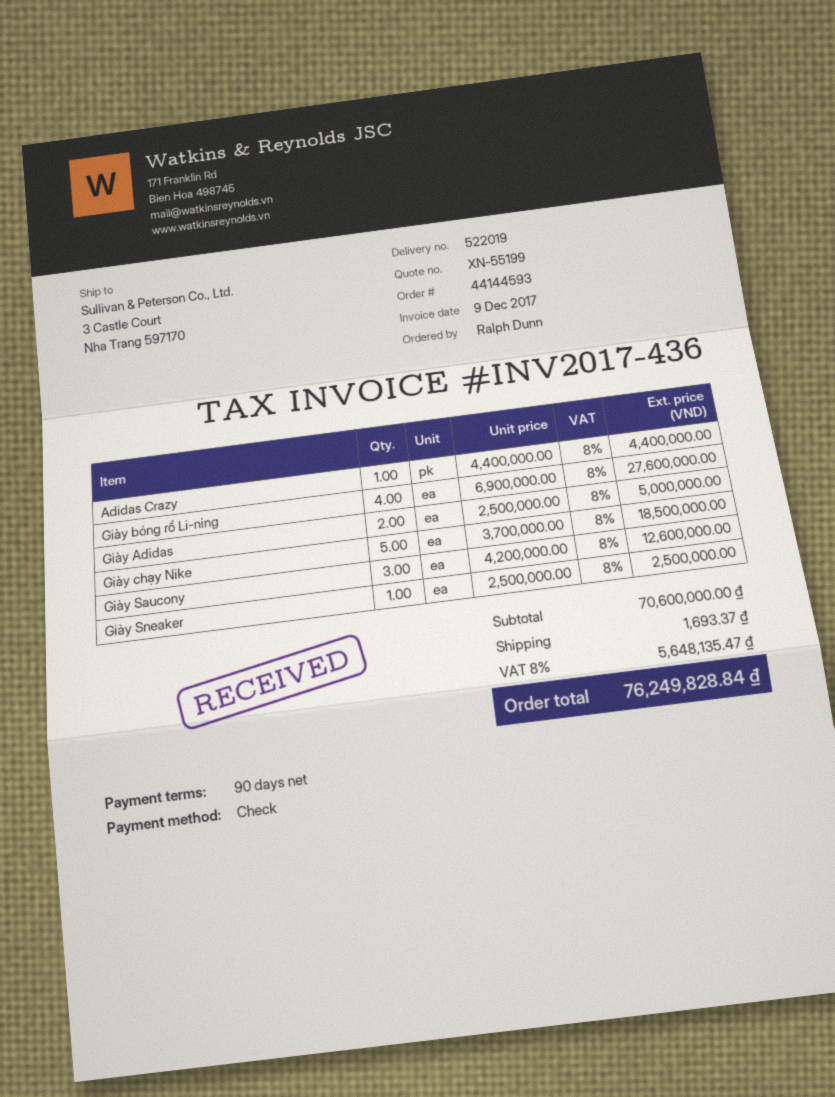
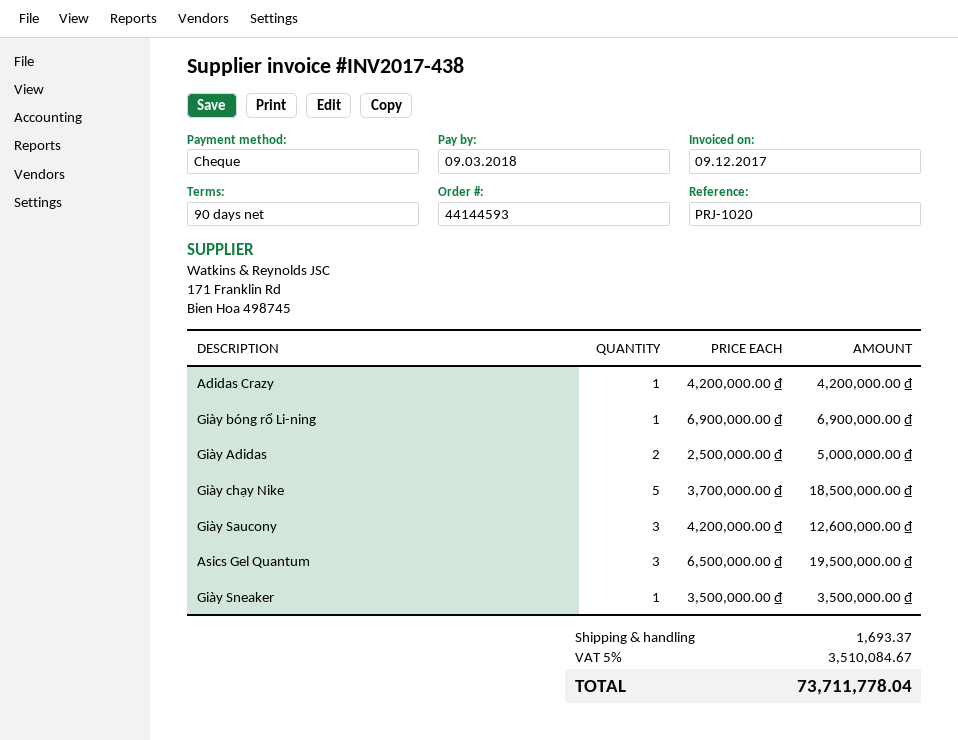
invoice number: INV2017-436 -> INV2017-438
Adidas Crazy: 1 x 4400000.00 = 4400000.00 -> 1 x 4200000.00 = 4200000.00
Giày bóng rổ Li-ning: 4 x 6900000.00 = 27600000.00 -> 1 x 6900000.00 = 6900000.00
Giày Sneaker: 1 x 2500000.00 = 2500000.00 -> 1 x 3500000.00 = 3500000.00
Asics Gel Quantum: none -> 3 x 6500000.00 = 19500000.00
tax: 8% = 5648135.47 -> 5% = 3510084.67
total: 76249828.84 -> 73711778.04

